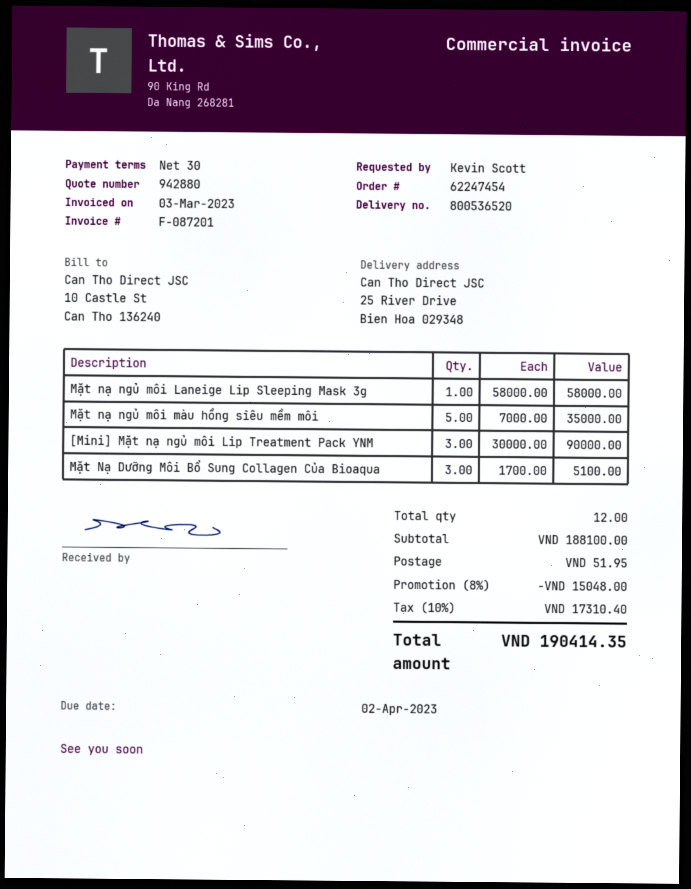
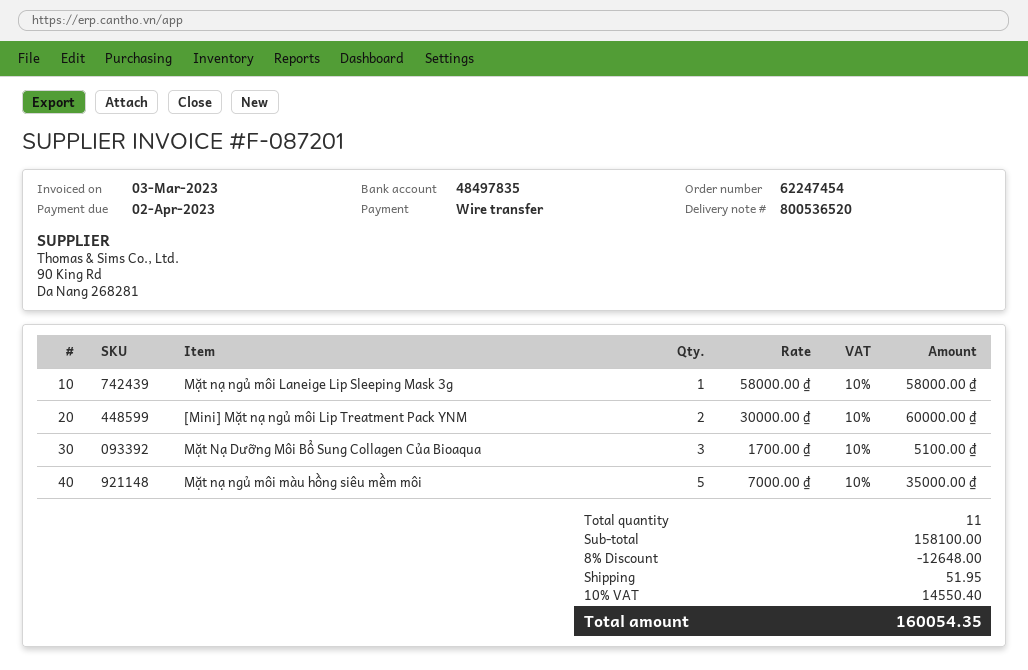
[Mini] Mặt nạ ngủ môi Lip Treatment Pack YNM: 3 x 30000.00 = 90000.00 -> 2 x 30000.00 = 60000.00
total quantity: 12 -> 11
subtotal: 188100.00 -> 158100.00
discount: 8% = 15048.00 -> 8% = 12648.00
tax: 10% = 17310.40 -> 10% = 14550.40
total: 190414.35 -> 160054.35

